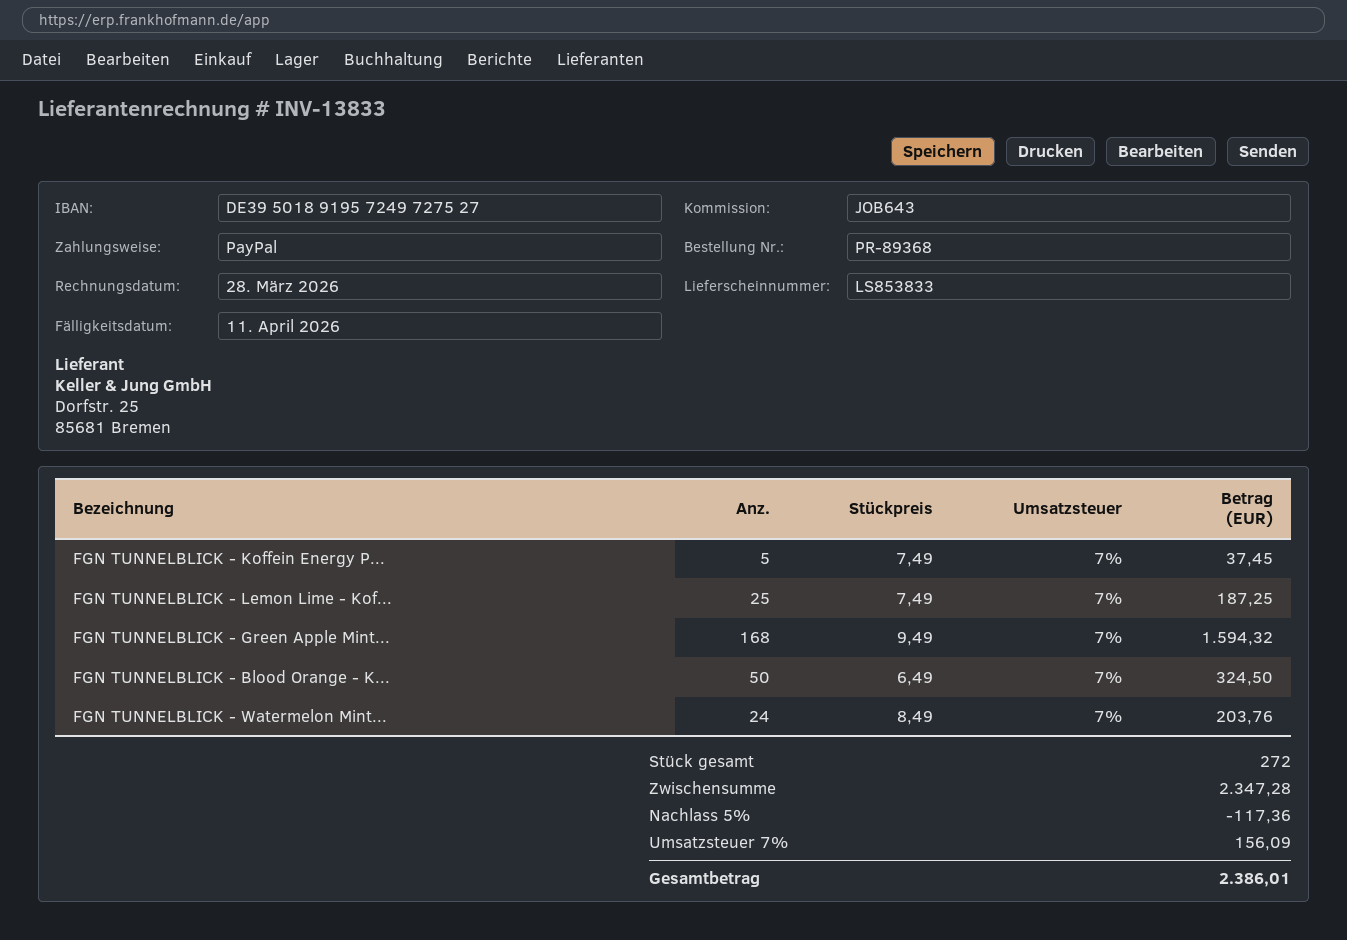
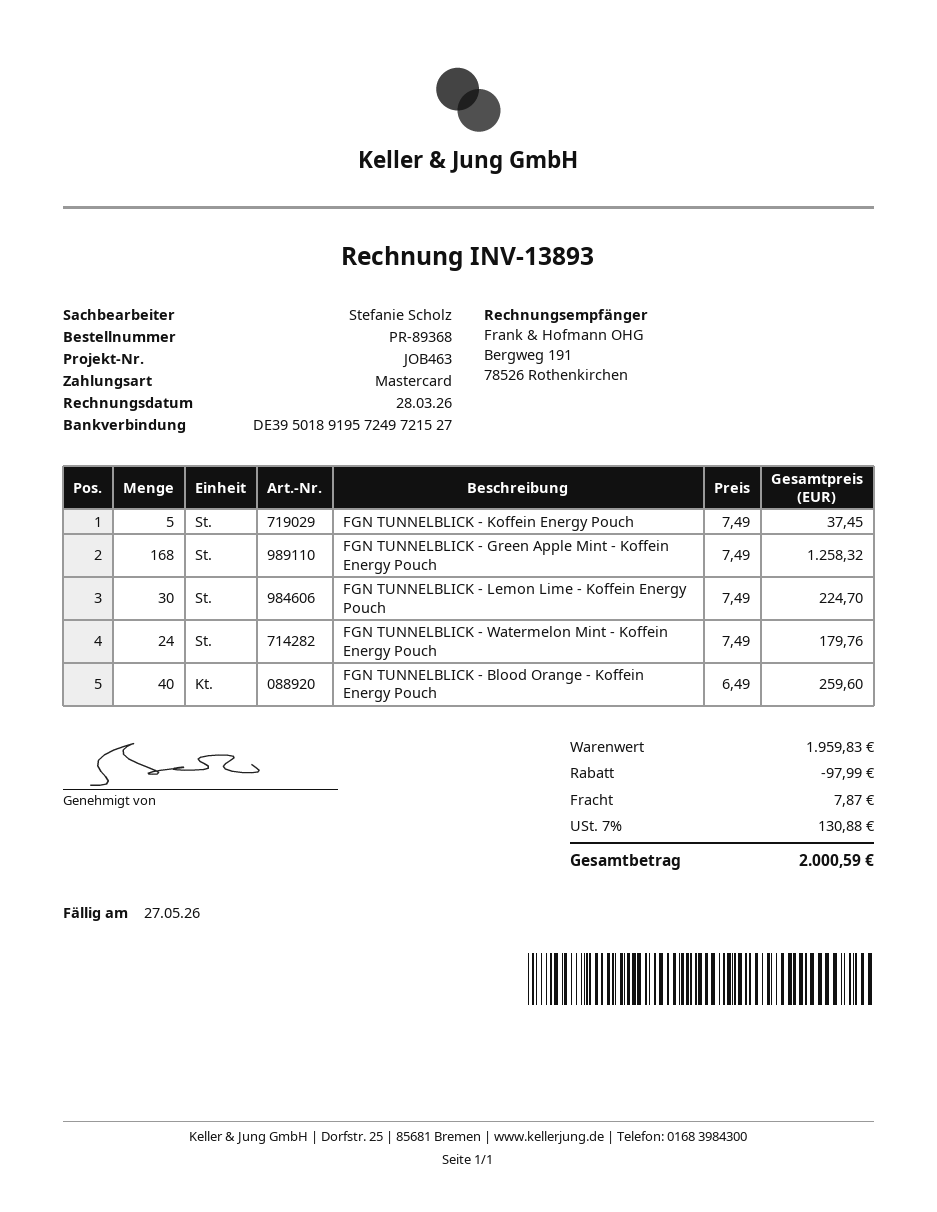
invoice number: INV-13833 -> INV-13893
due date: 2026-04-11 -> 2026-05-27
reference: JOB643 -> JOB463
payment method: PayPal -> Mastercard
bank account: DE39501891957249727527 -> DE39501891957249721527
FGN TUNNELBLICK - Lemon Lime - Kof...: 25 x 7.49 = 187.25 -> 30 x 7.49 = 224.70
FGN TUNNELBLICK - Green Apple Mint...: 168 x 9.49 = 1594.32 -> 168 x 7.49 = 1258.32
FGN TUNNELBLICK - Blood Orange - K...: 50 x 6.49 = 324.50 -> 40 x 6.49 = 259.60
FGN TUNNELBLICK - Watermelon Mint...: 24 x 8.49 = 203.76 -> 24 x 7.49 = 179.76
subtotal: 2347.28 -> 1959.83
discount: 117.36 -> 97.99
shipping: none -> 7.87
tax: 7% = 156.09 -> 7% = 130.88
total: 2386.01 -> 2000.59

